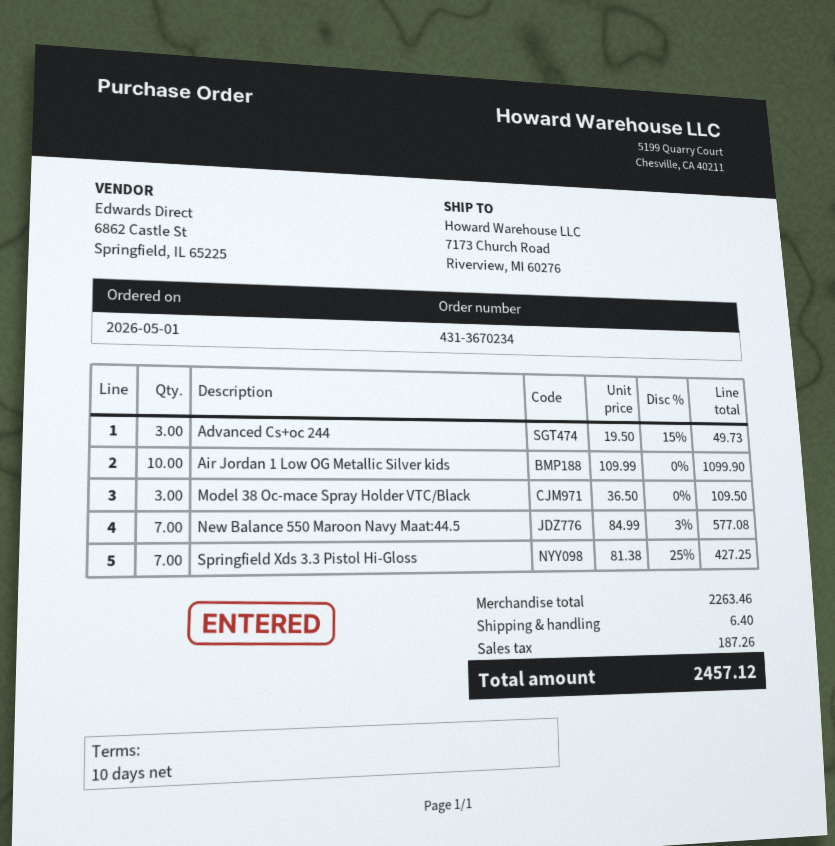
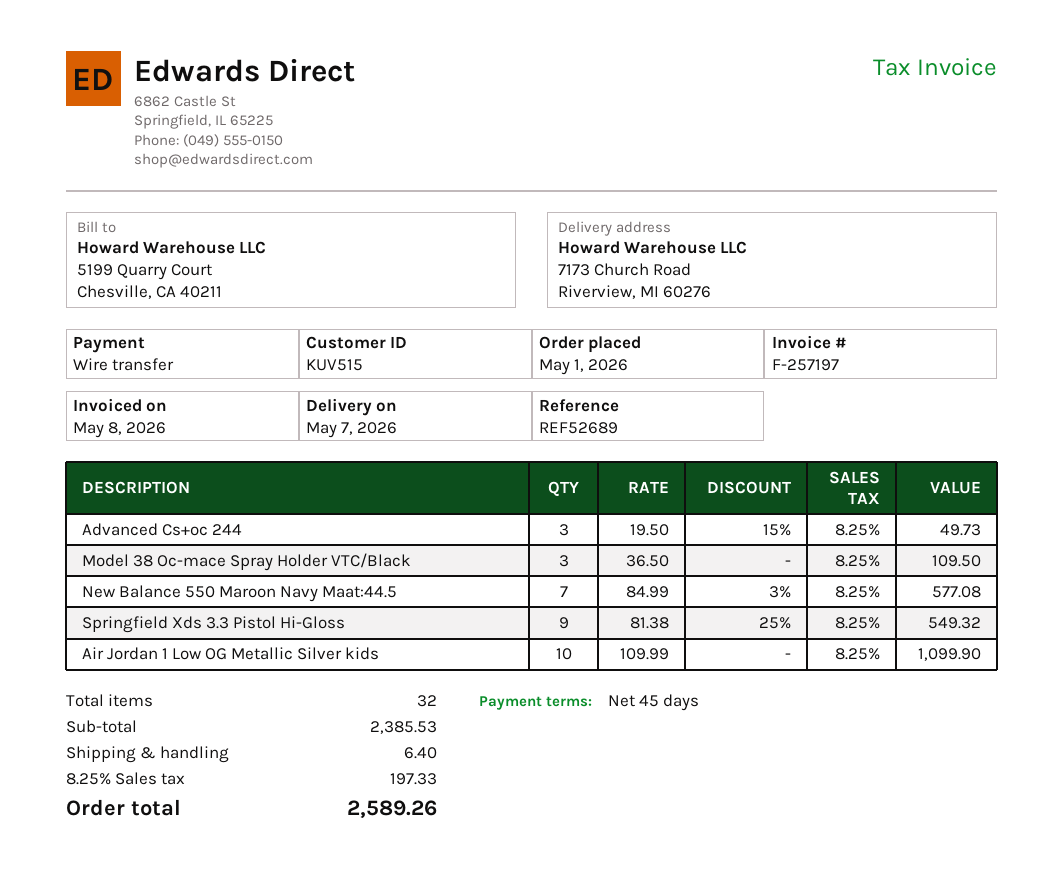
payment terms: 10 days -> 45 days
Springfield Xds 3.3 Pistol Hi-Gloss: 7 x 81.38 - 25% = 427.25 -> 9 x 81.38 - 25% = 549.32
subtotal: 2263.46 -> 2385.53
tax: 187.26 -> 197.33
total: 2457.12 -> 2589.26

